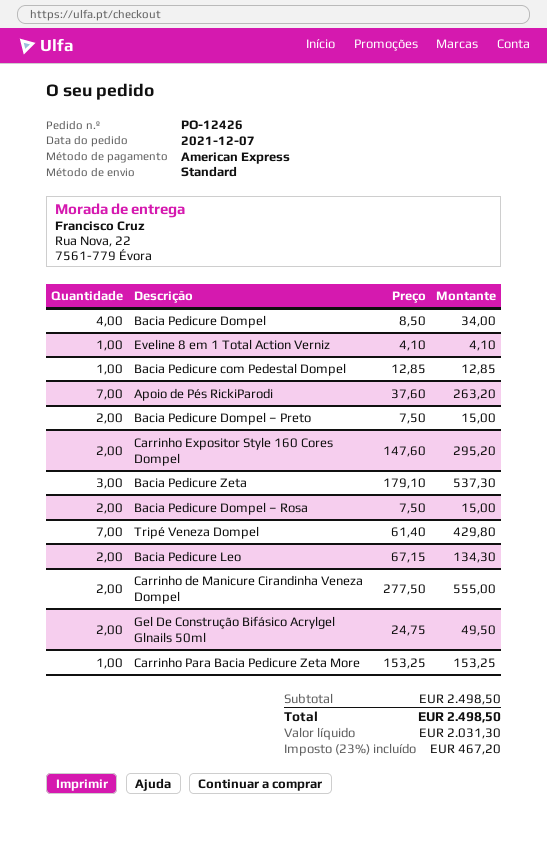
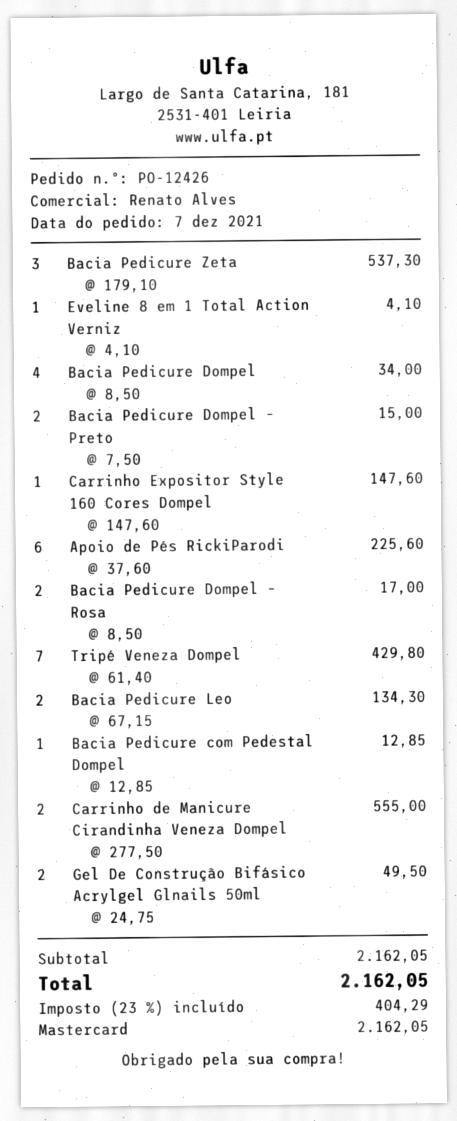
payment method: American Express -> Mastercard
Apoio de Pés RickiParodi: 7 x 37.60 = 263.20 -> 6 x 37.60 = 225.60
Carrinho Expositor Style 160 Cores Dompel: 2 x 147.60 = 295.20 -> 1 x 147.60 = 147.60
Bacia Pedicure Dompel – Rosa: 2 x 7.50 = 15.00 -> 2 x 8.50 = 17.00
Carrinho Para Bacia Pedicure Zeta More: 1 x 153.25 = 153.25 -> none
subtotal: 2498.50 -> 2162.05
tax: 23% = 467.20 -> 23% = 404.29
total: 2498.50 -> 2162.05

